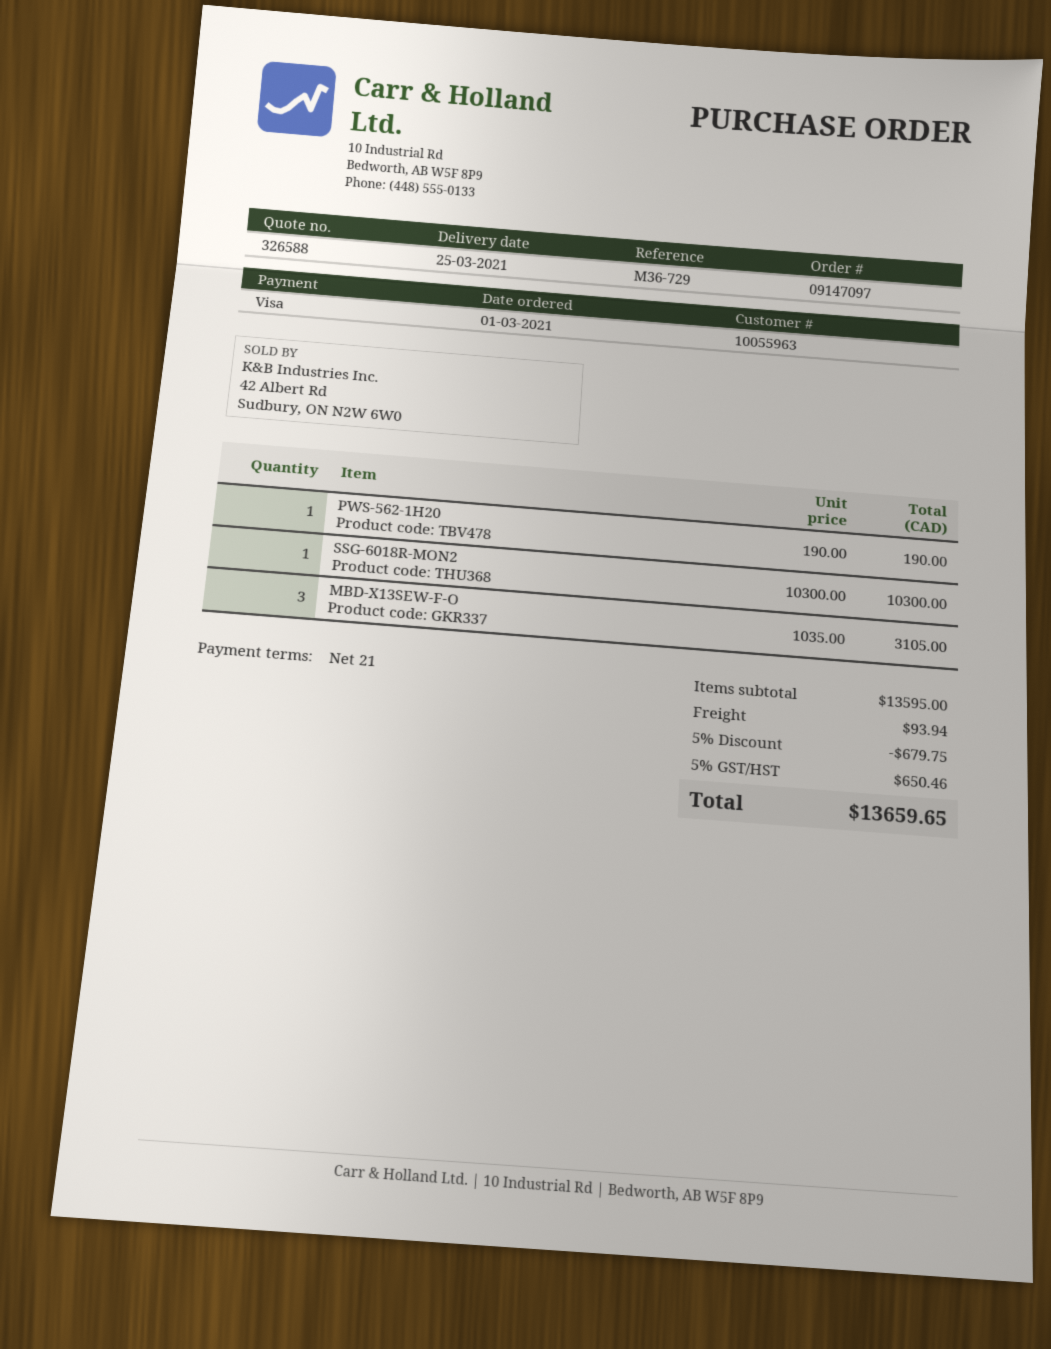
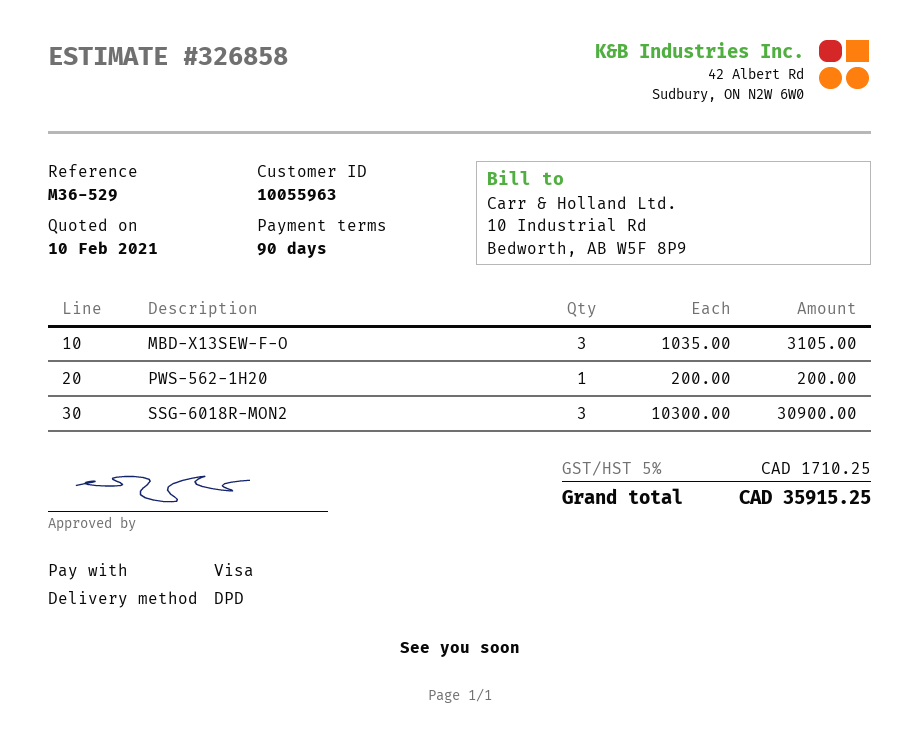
quote number: 326588 -> 326858
payment terms: 21 days -> 90 days
reference: M36-729 -> M36-529
PWS-562-1H20: 1 x 190.00 = 190.00 -> 1 x 200.00 = 200.00
SSG-6018R-MON2: 1 x 10300.00 = 10300.00 -> 3 x 10300.00 = 30900.00
discount: 5% = 679.75 -> none
shipping: 93.94 -> none
tax: 5% = 650.46 -> 5% = 1710.25
total: 13659.65 -> 35915.25

